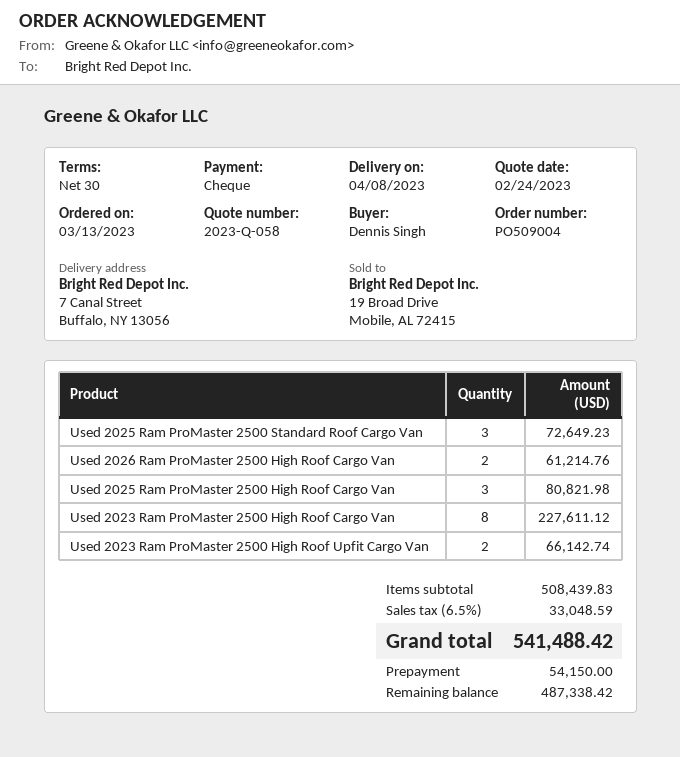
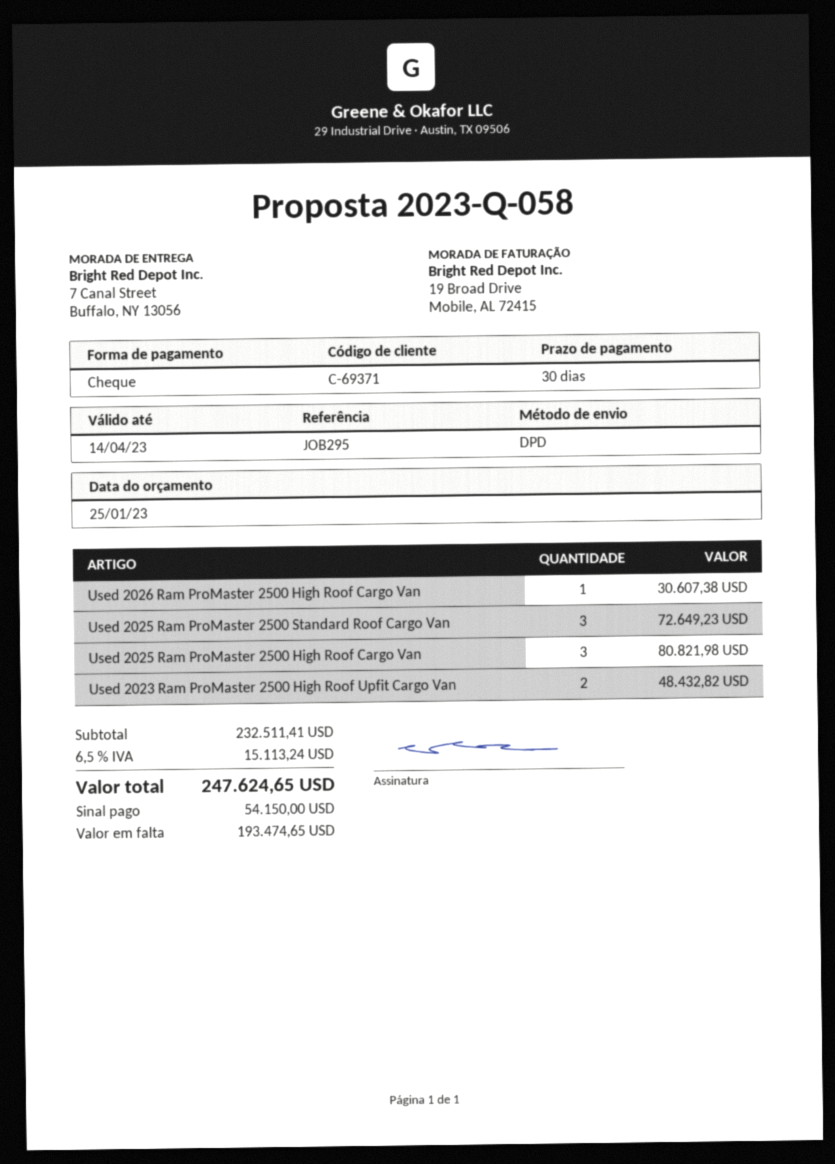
quote date: 2023-02-24 -> 2023-01-25
Used 2026 Ram ProMaster 2500 High Roof Cargo Van: 2 for 61214.76 -> 1 for 30607.38
Used 2023 Ram ProMaster 2500 High Roof Cargo Van: 8 for 227611.12 -> none
Used 2023 Ram ProMaster 2500 High Roof Upfit Cargo Van: 2 for 66142.74 -> 2 for 48432.82
subtotal: 508439.83 -> 232511.41
tax: 6.5% = 33048.59 -> 6.5% = 15113.24
total: 541488.42 -> 247624.65
balance: 487338.42 -> 193474.65

